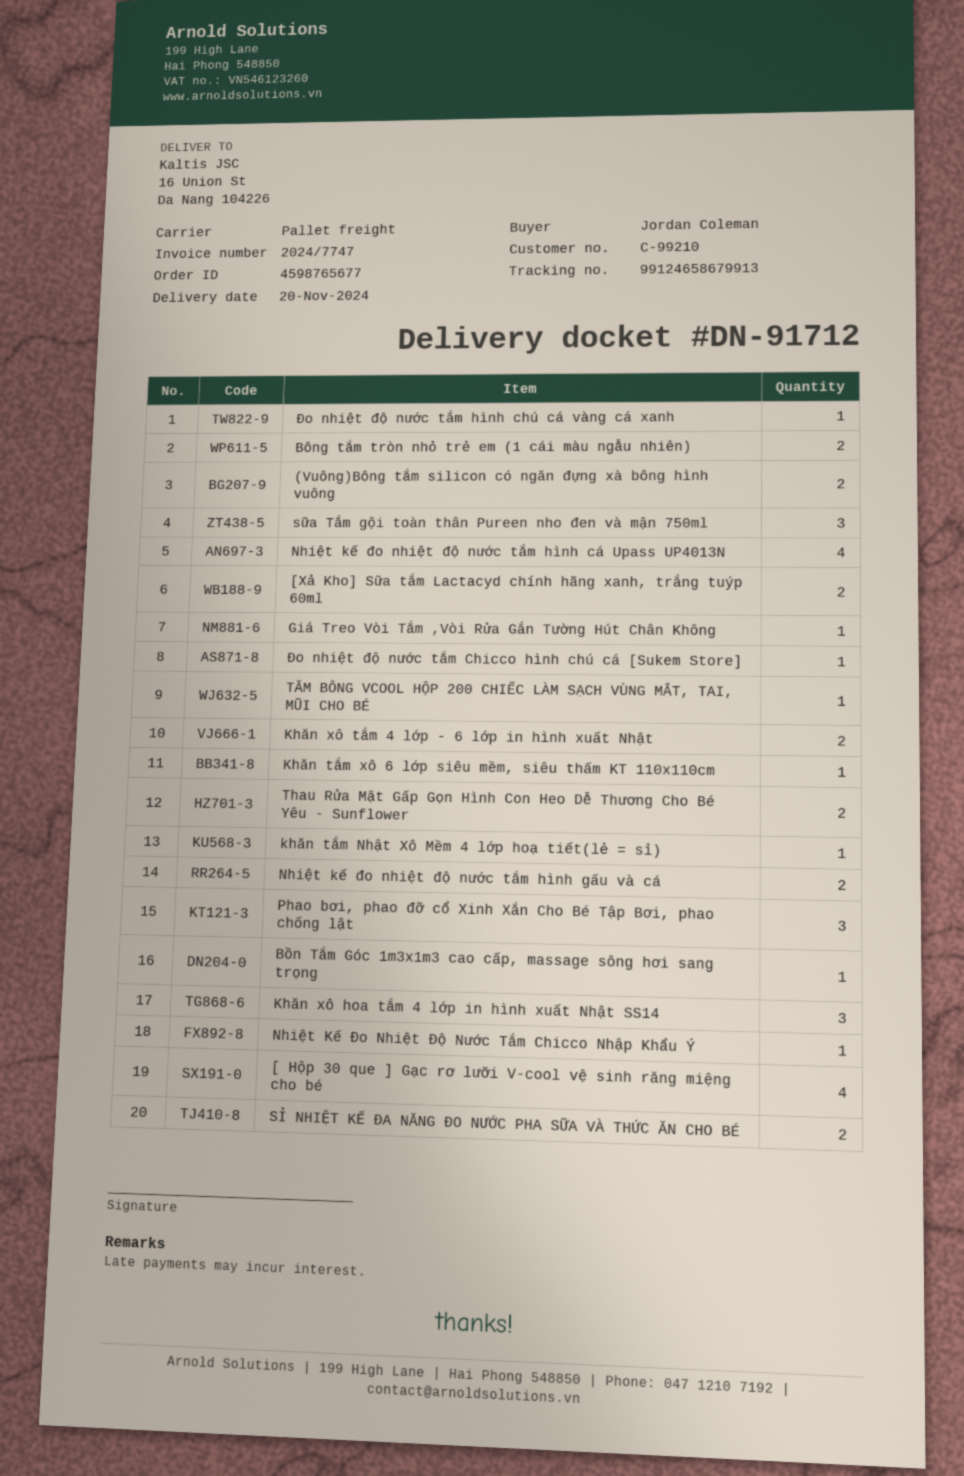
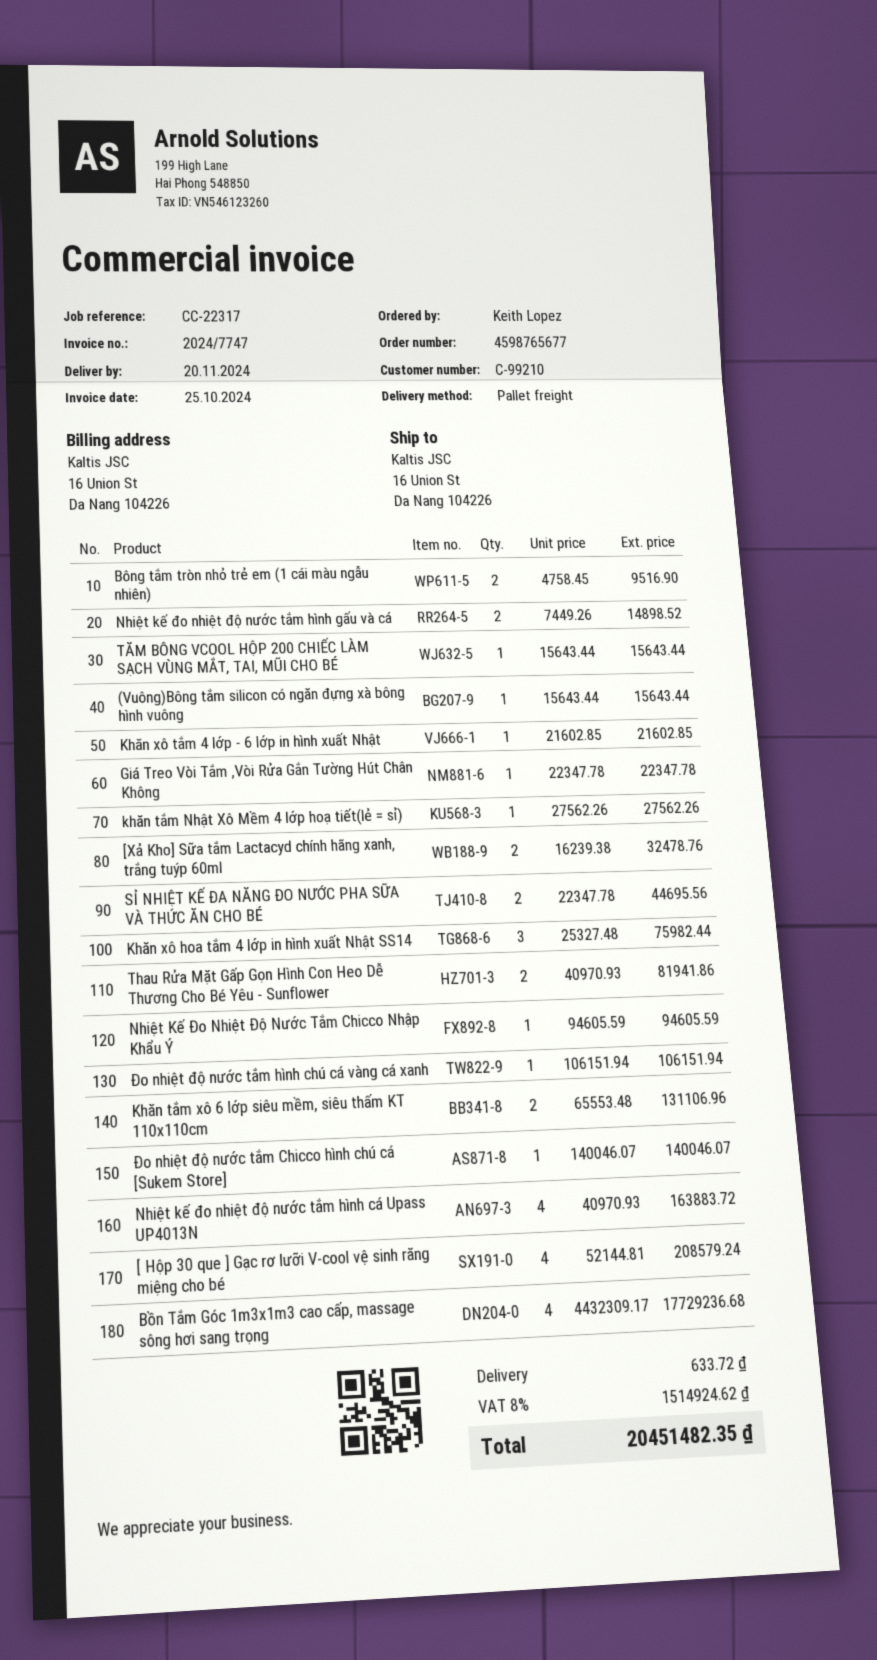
ordered by: Jordan Coleman -> Keith Lopez
(Vuông)Bông tắm silicon có ngăn đựng xà bông hình vuông: 2 -> 1
sữa Tắm gội toàn thân Pureen nho đen và mận 750ml: 3 -> none
Khăn xô tắm 4 lớp - 6 lớp in hình xuất Nhật: 2 -> 1
Khăn tắm xô 6 lớp siêu mềm, siêu thấm KT 110x110cm: 1 -> 2
Phao bơi, phao đỡ cổ Xinh Xắn Cho Bé Tập Bơi, phao chống lật: 3 -> none
Bồn Tắm Góc 1m3x1m3 cao cấp, massage sông hơi sang trọng: 1 -> 4

